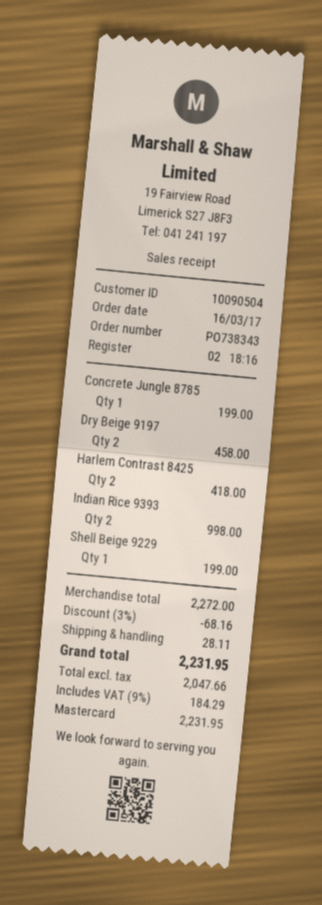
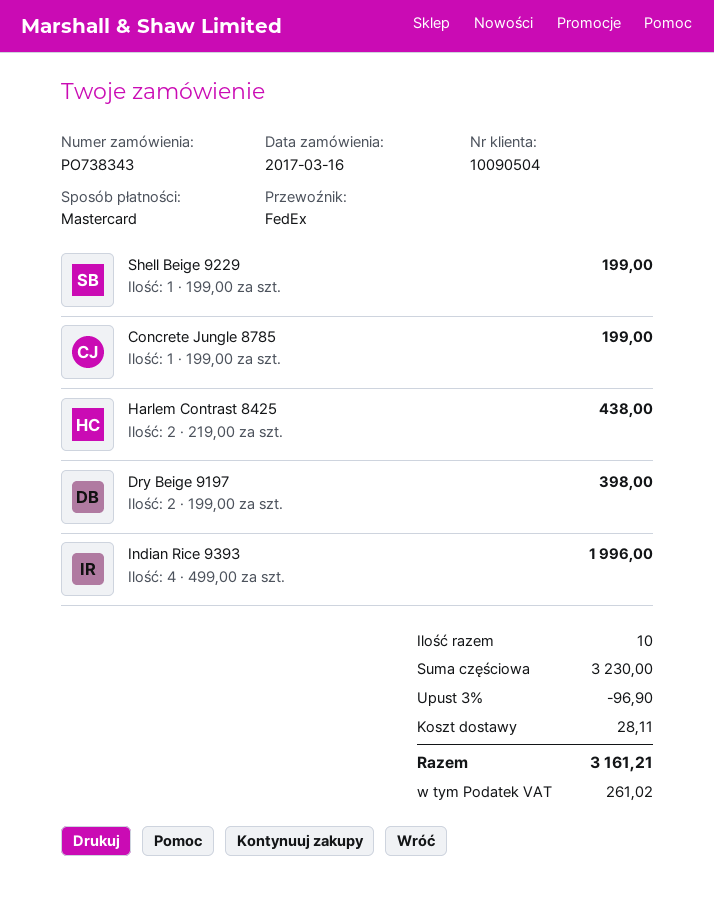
Dry Beige 9197: 2 for 458.00 -> 2 for 398.00
Harlem Contrast 8425: 2 for 418.00 -> 2 for 438.00
Indian Rice 9393: 2 for 998.00 -> 4 for 1996.00
subtotal: 2272.00 -> 3230.00
discount: 3% = 68.16 -> 3% = 96.90
tax: 184.29 -> 261.02
total: 2231.95 -> 3161.21

